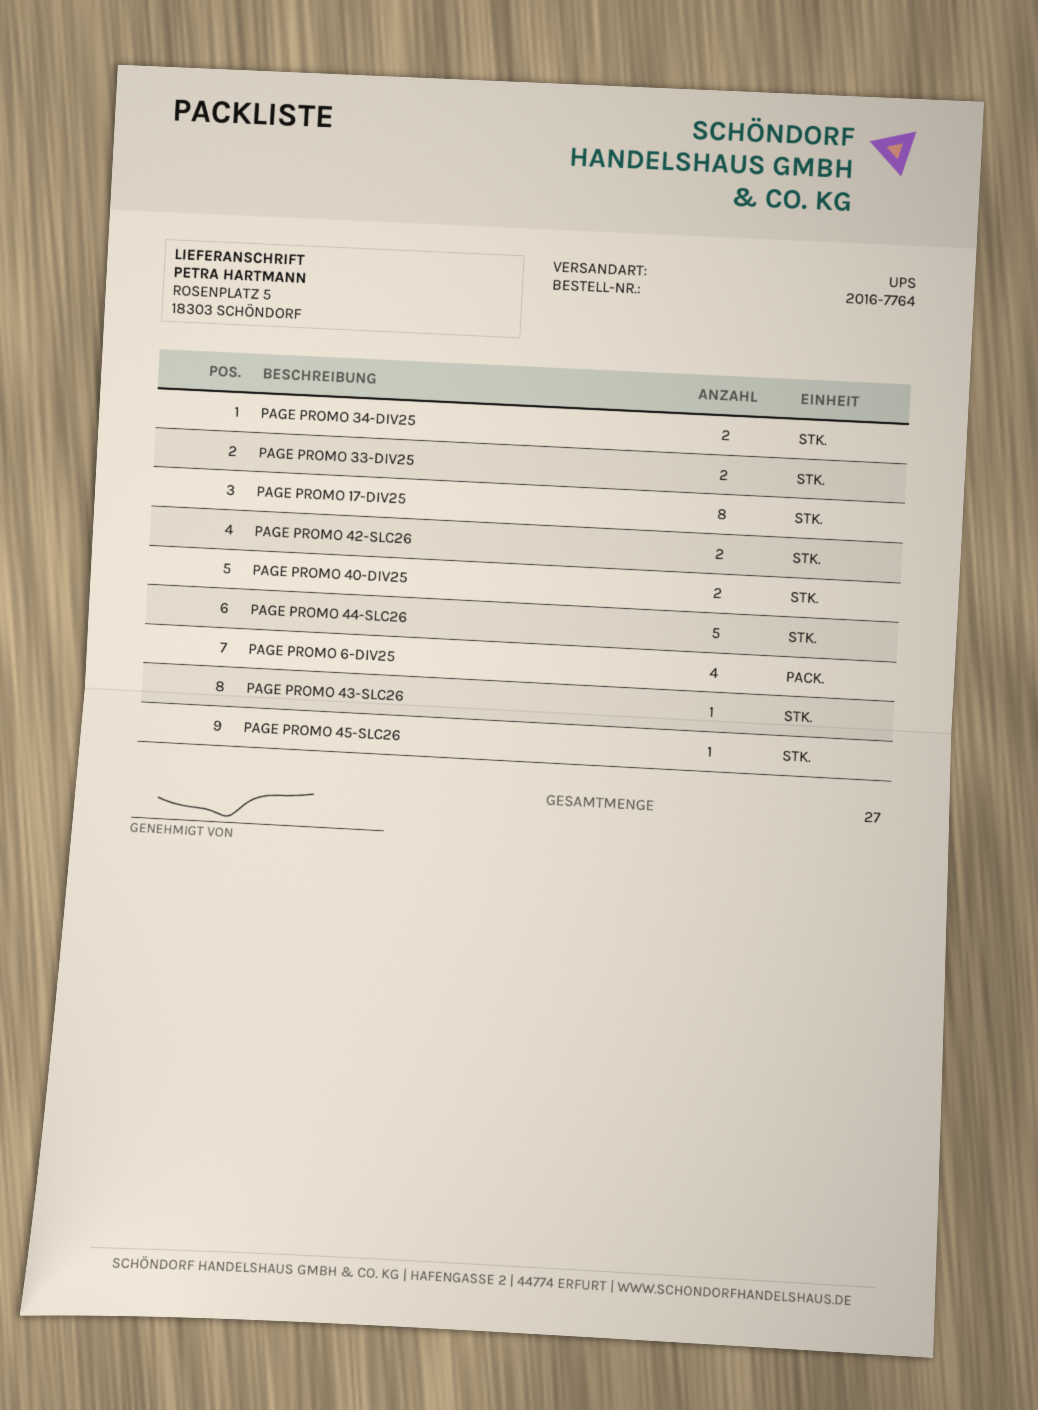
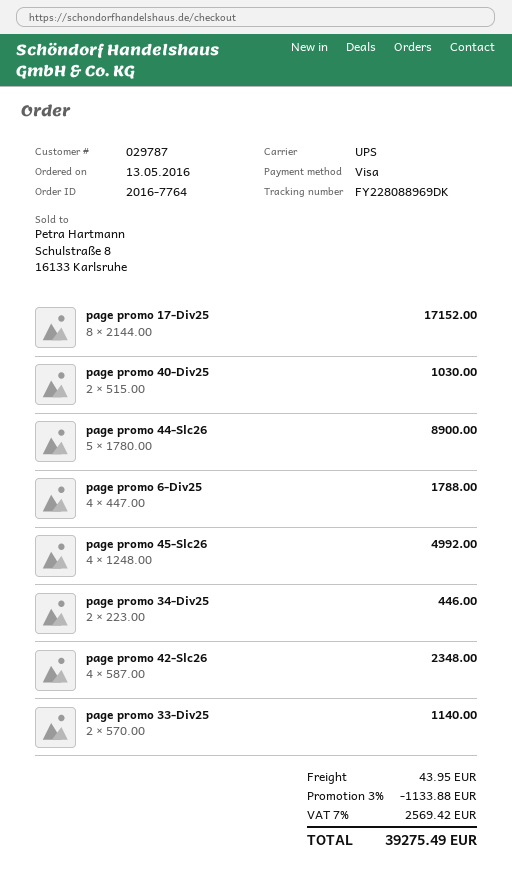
PAGE PROMO 42-SLC26: 2 -> 4
PAGE PROMO 43-SLC26: 1 -> none
PAGE PROMO 45-SLC26: 1 -> 4

